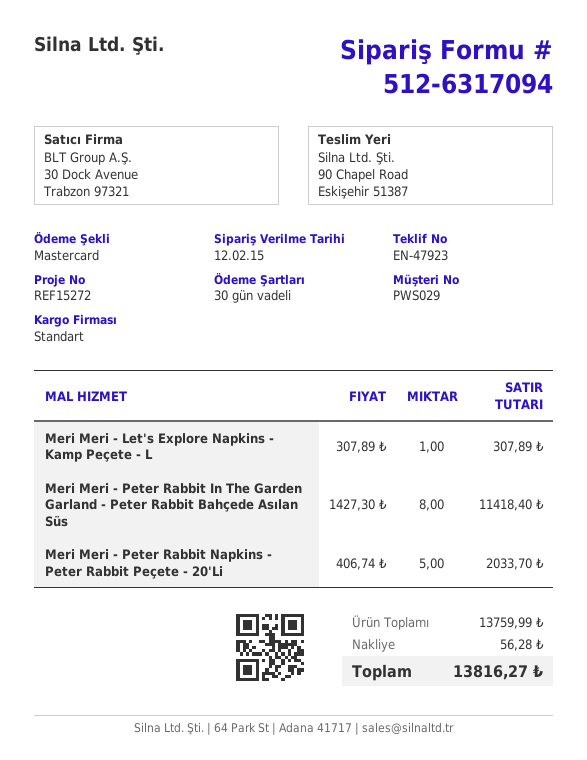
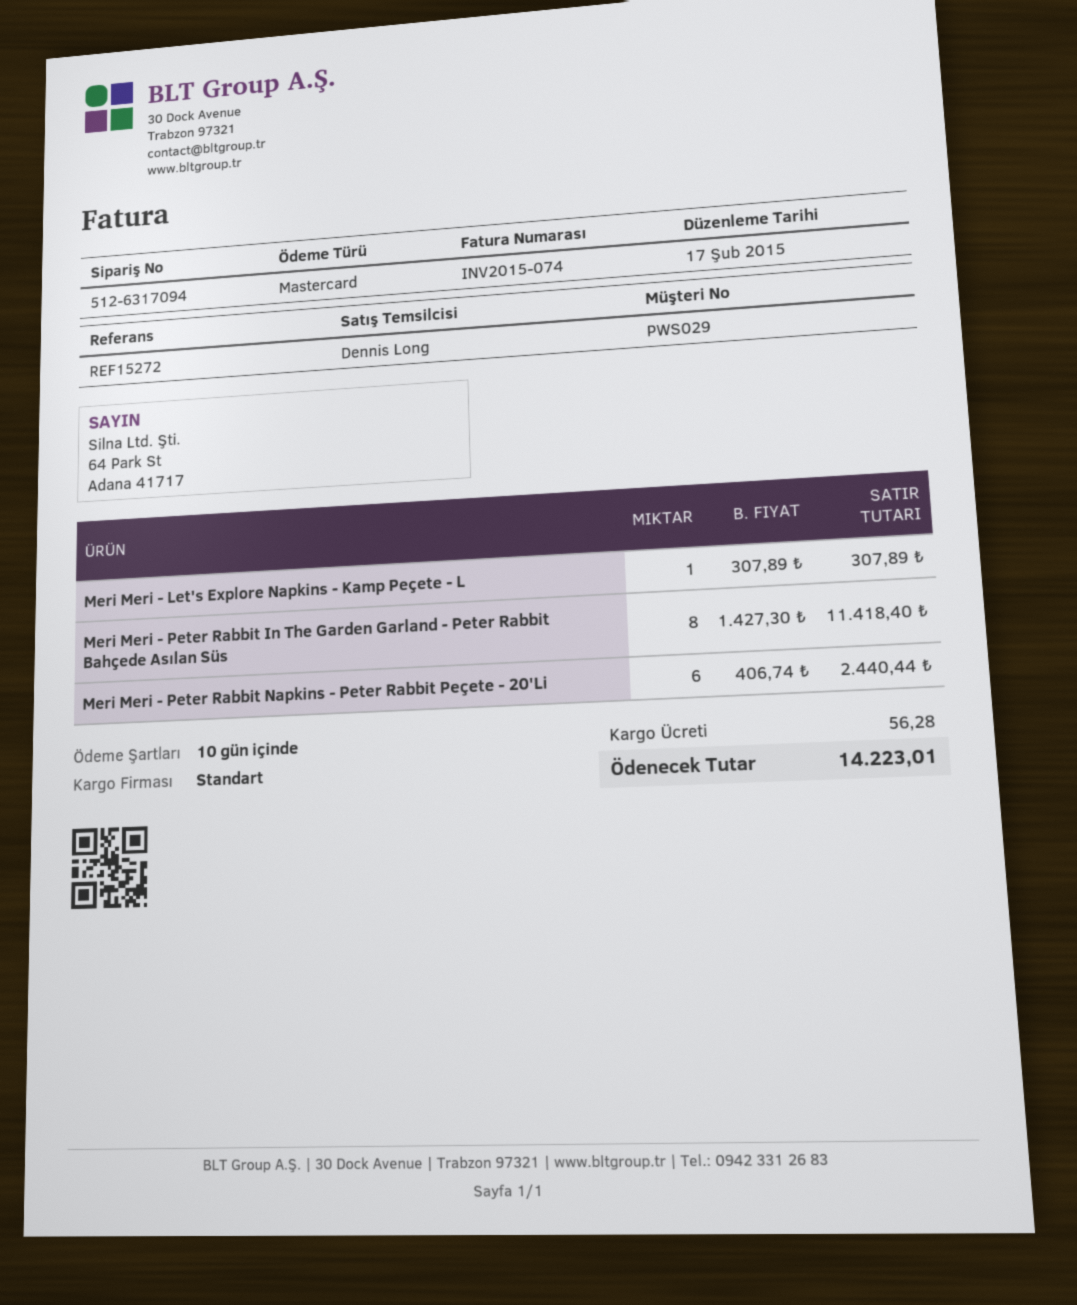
payment terms: 30 days -> 10 days
Meri Meri - Peter Rabbit Napkins - Peter Rabbit Peçete - 20'Li: 5 x 406.74 = 2033.70 -> 6 x 406.74 = 2440.44
total: 13816.27 -> 14223.01

